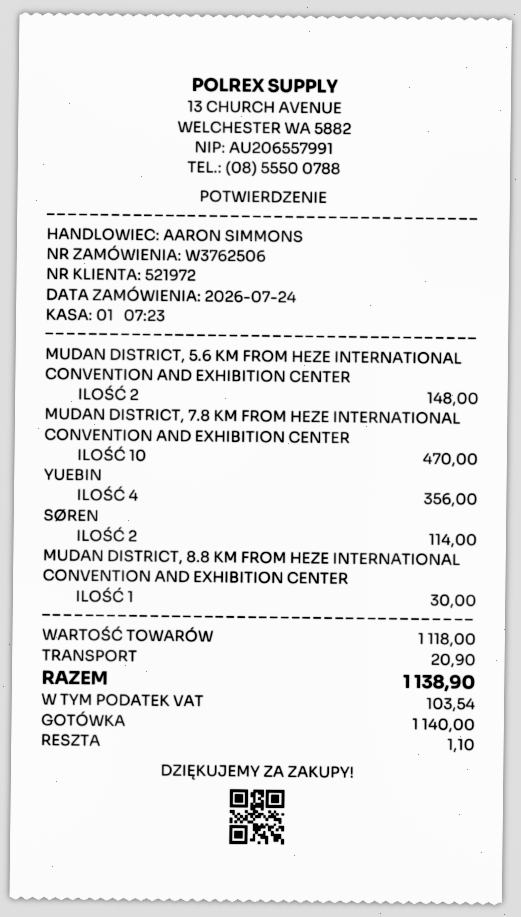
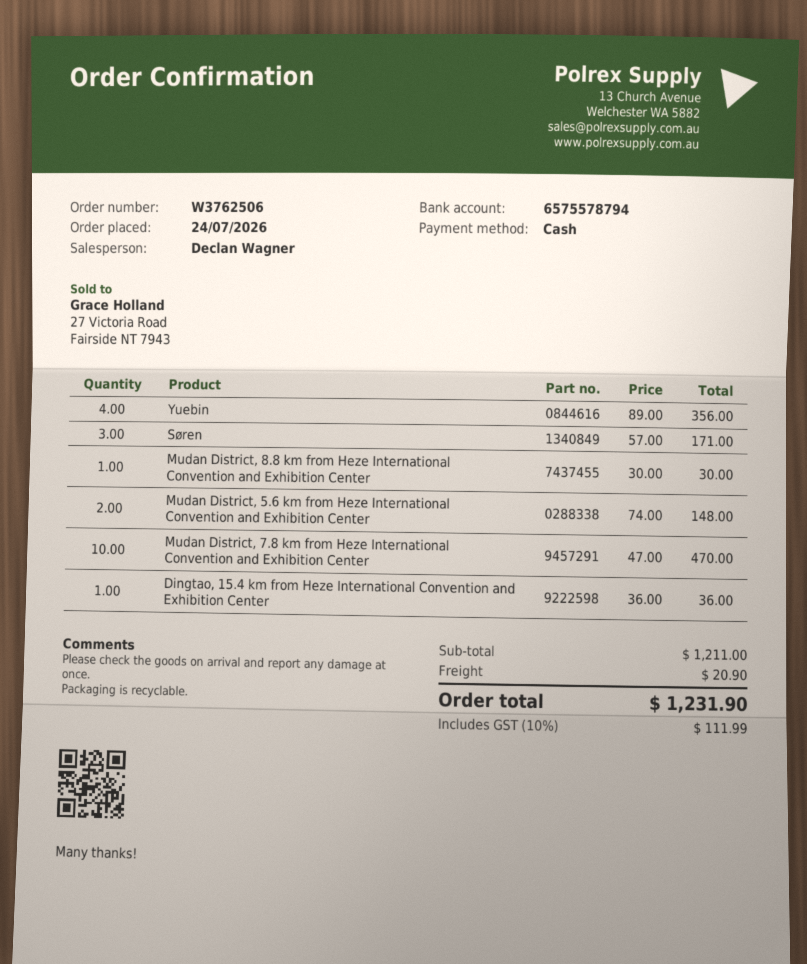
sales rep: AARON SIMMONS -> Declan Wagner
SØREN: 2 for 114.00 -> 3 for 171.00
Dingtao, 15.4 km from Heze International Convention and Exhibition Center: none -> 1 for 36.00
subtotal: 1118.00 -> 1211.00
tax: 103.54 -> 111.99
total: 1138.90 -> 1231.90

